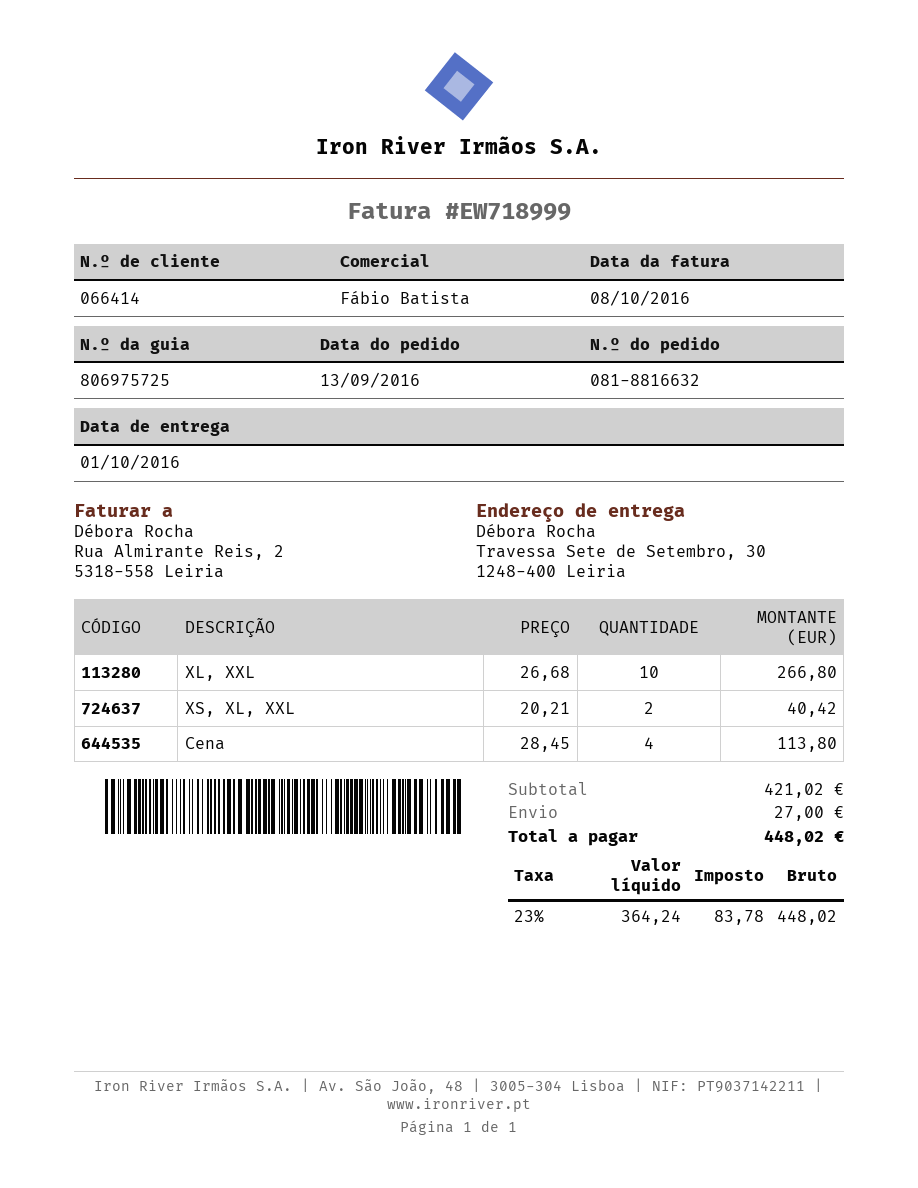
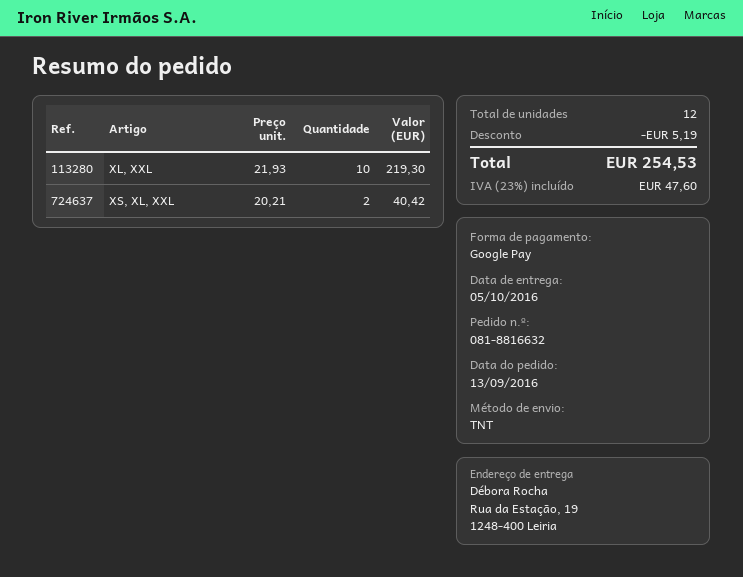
delivery date: 2016-10-01 -> 2016-10-05
ship to: Travessa Sete de Setembro, 30, 1248-400 Leiria -> Rua da Estação, 19, 1248-400 Leiria
XL, XXL: 10 x 26.68 = 266.80 -> 10 x 21.93 = 219.30
Cena: 4 x 28.45 = 113.80 -> none
discount: none -> 5.19
shipping: 27.00 -> none
tax: 23% = 83.78 -> 23% = 47.60
total: 448.02 -> 254.53

